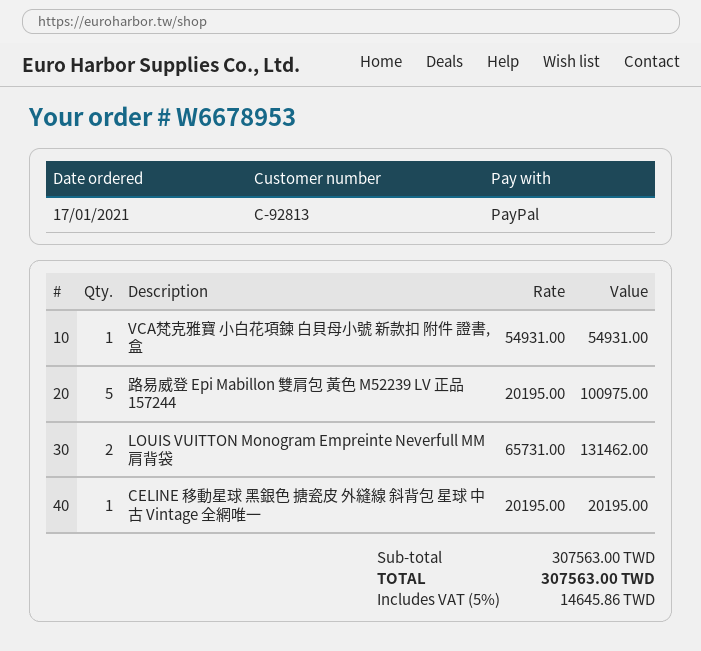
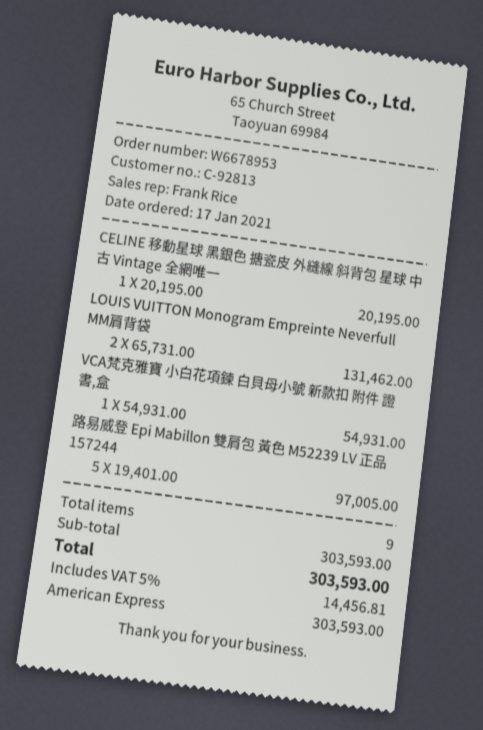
payment method: PayPal -> American Express
路易威登 Epi Mabillon 雙肩包 黃色 M52239 LV 正品 157244: 5 x 20195.00 = 100975.00 -> 5 x 19401.00 = 97005.00
subtotal: 307563.00 -> 303593.00
tax: 5% = 14645.86 -> 5% = 14456.81
total: 307563.00 -> 303593.00

